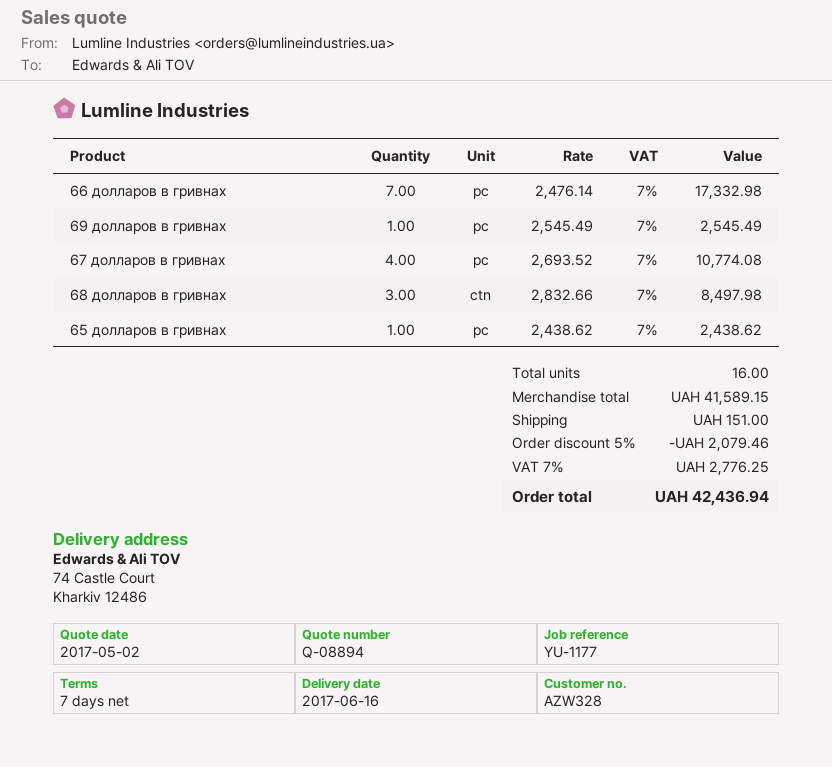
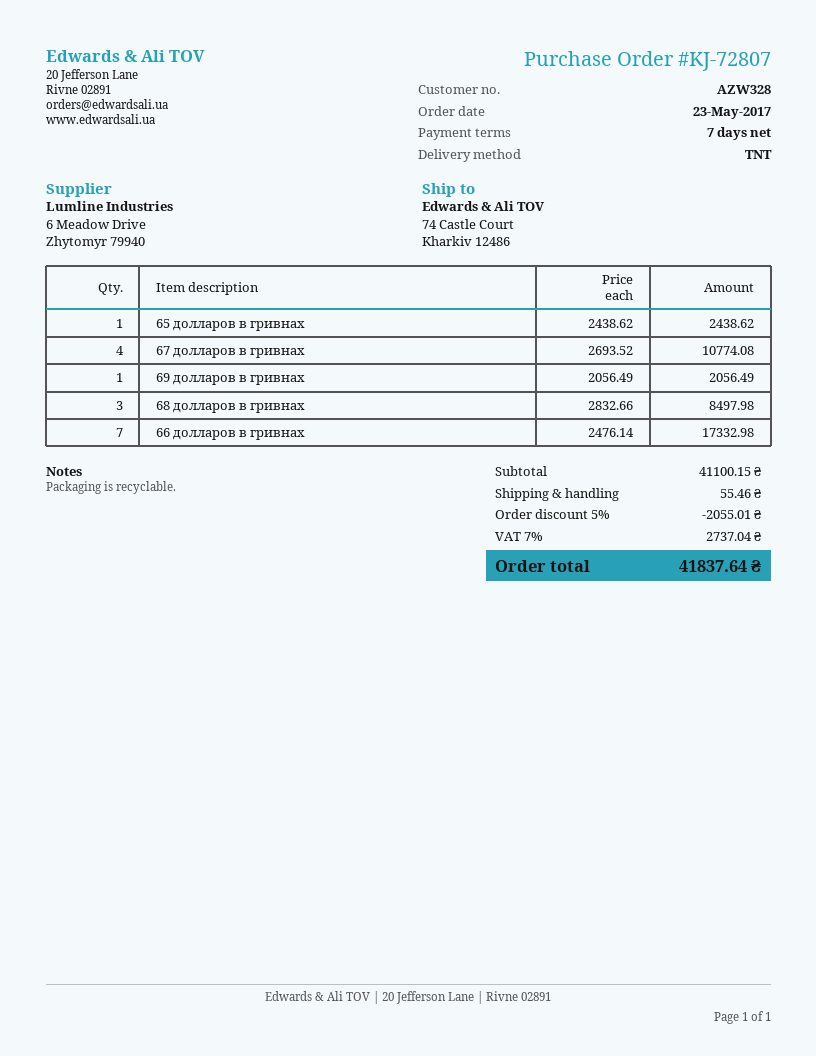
69 долларов в гривнах: 1 x 2545.49 = 2545.49 -> 1 x 2056.49 = 2056.49
subtotal: 41589.15 -> 41100.15
discount: 5% = 2079.46 -> 5% = 2055.01
shipping: 151.00 -> 55.46
tax: 7% = 2776.25 -> 7% = 2737.04
total: 42436.94 -> 41837.64

